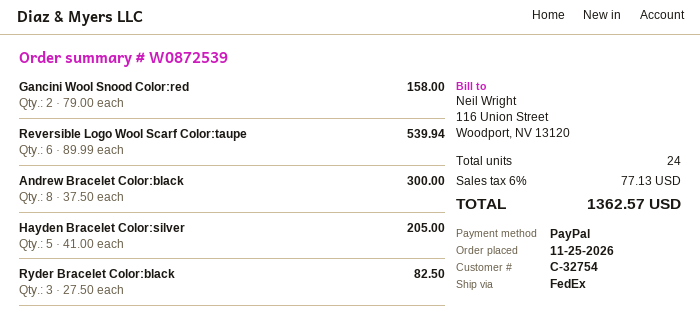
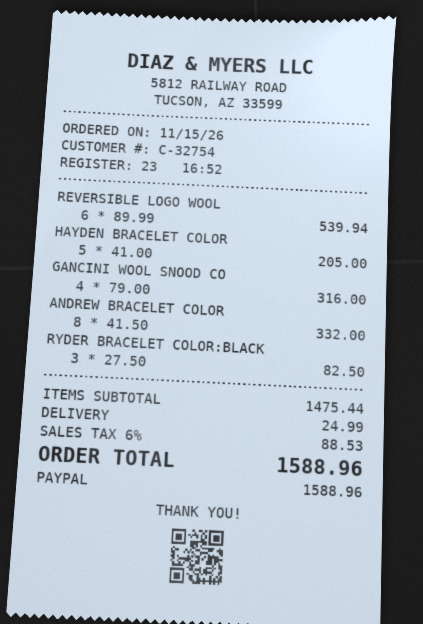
order date: 2026-11-25 -> 2026-11-15
Gancini Wool Snood Color:red: 2 x 79.00 = 158.00 -> 4 x 79.00 = 316.00
Andrew Bracelet Color:black: 8 x 37.50 = 300.00 -> 8 x 41.50 = 332.00
shipping: none -> 24.99
tax: 6% = 77.13 -> 6% = 88.53
total: 1362.57 -> 1588.96

